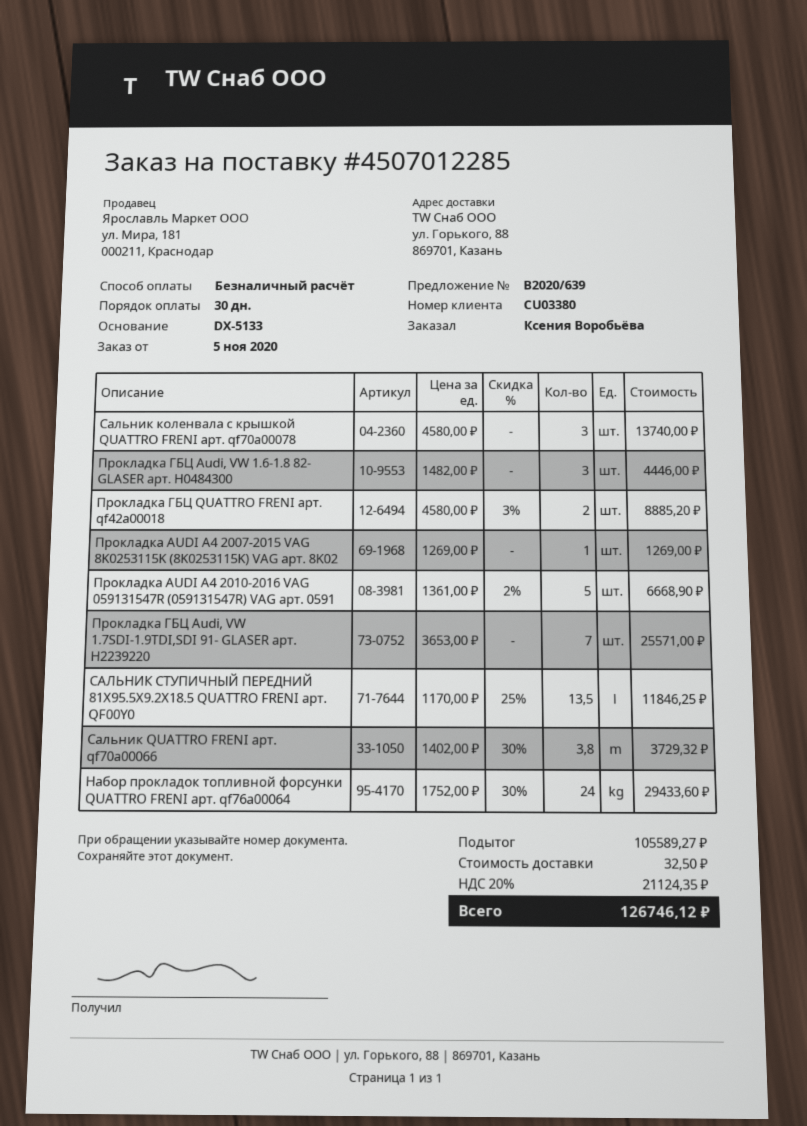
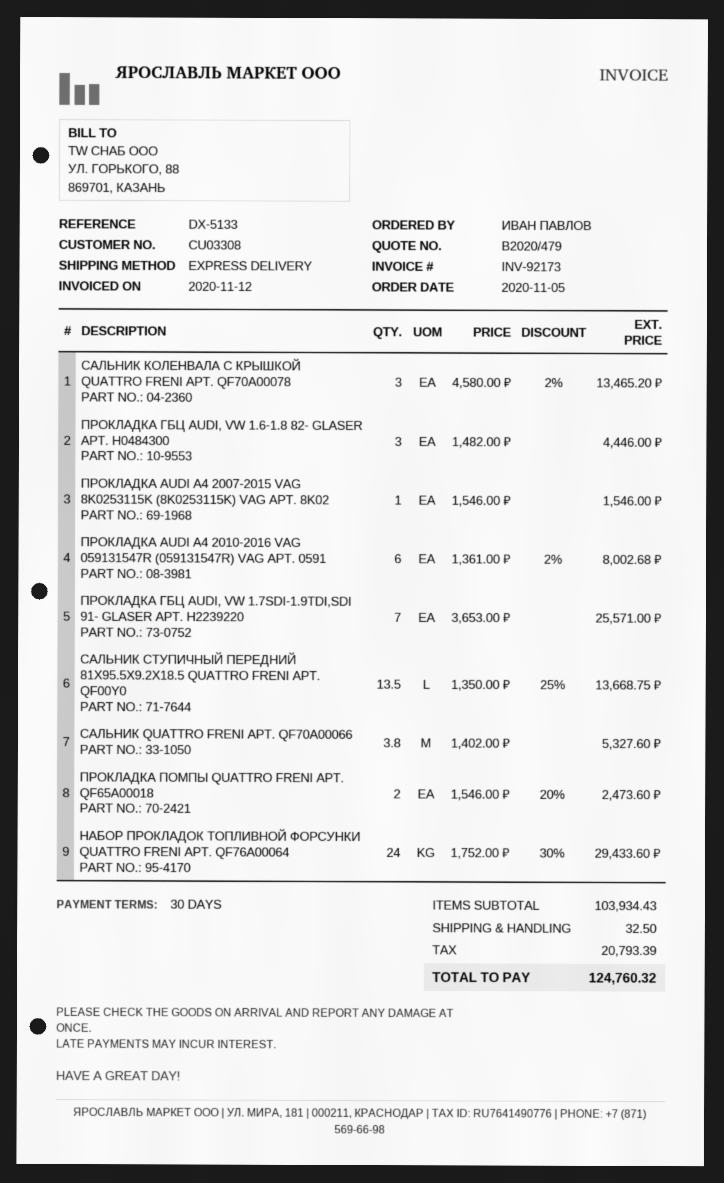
quote number: B2020/639 -> B2020/479
customer number: CU03380 -> CU03308
ordered by: Ксения Воробьёва -> ИВАН ПАВЛОВ
Сальник коленвала с крышкой QUATTRO FRENI арт. qf70a00078: 3 x 4580.00 = 13740.00 -> 3 x 4580.00 - 2% = 13465.20
Прокладка ГБЦ QUATTRO FRENI арт. qf42a00018: 2 x 4580.00 - 3% = 8885.20 -> none
Прокладка AUDI A4 2007-2015 VAG 8K0253115K (8K0253115K) VAG арт. 8K02: 1 x 1269.00 = 1269.00 -> 1 x 1546.00 = 1546.00
Прокладка AUDI A4 2010-2016 VAG 059131547R (059131547R) VAG арт. 0591: 5 x 1361.00 - 2% = 6668.90 -> 6 x 1361.00 - 2% = 8002.68
САЛЬНИК СТУПИЧНЫЙ ПЕРЕДНИЙ 81X95.5X9.2X18.5 QUATTRO FRENI арт. QF00Y0: 13.5 x 1170.00 - 25% = 11846.25 -> 13.5 x 1350.00 - 25% = 13668.75
Сальник QUATTRO FRENI арт. qf70a00066: 3.8 x 1402.00 - 30% = 3729.32 -> 3.8 x 1402.00 = 5327.60
ПРОКЛАДКА ПОМПЫ QUATTRO FRENI АРТ. QF65A00018: none -> 2 x 1546.00 - 20% = 2473.60
subtotal: 105589.27 -> 103934.43
tax: 21124.35 -> 20793.39
total: 126746.12 -> 124760.32

